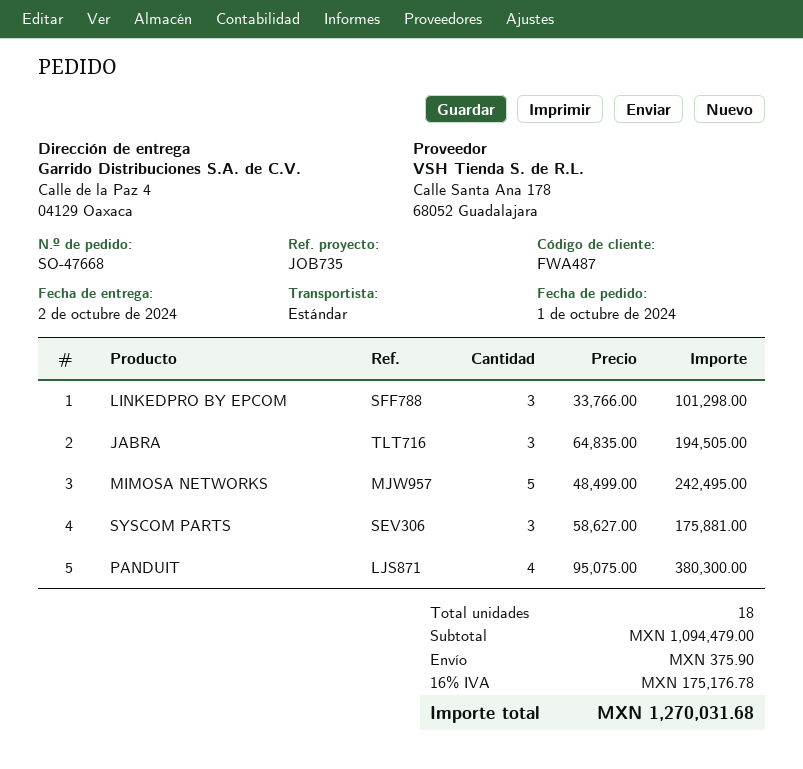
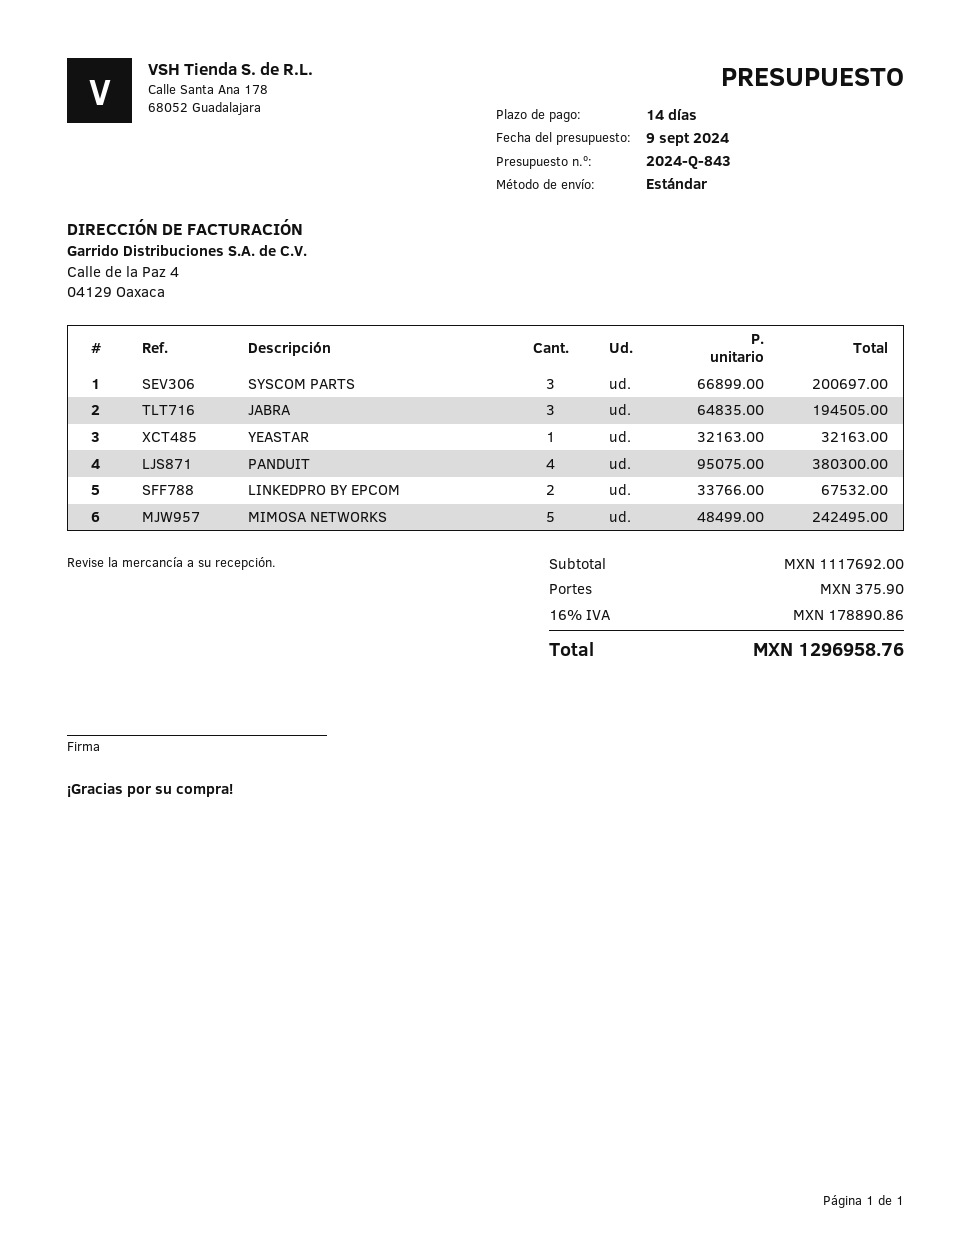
LINKEDPRO BY EPCOM: 3 x 33766.00 = 101298.00 -> 2 x 33766.00 = 67532.00
SYSCOM PARTS: 3 x 58627.00 = 175881.00 -> 3 x 66899.00 = 200697.00
YEASTAR: none -> 1 x 32163.00 = 32163.00
subtotal: 1094479.00 -> 1117692.00
tax: 16% = 175176.78 -> 16% = 178890.86
total: 1270031.68 -> 1296958.76

